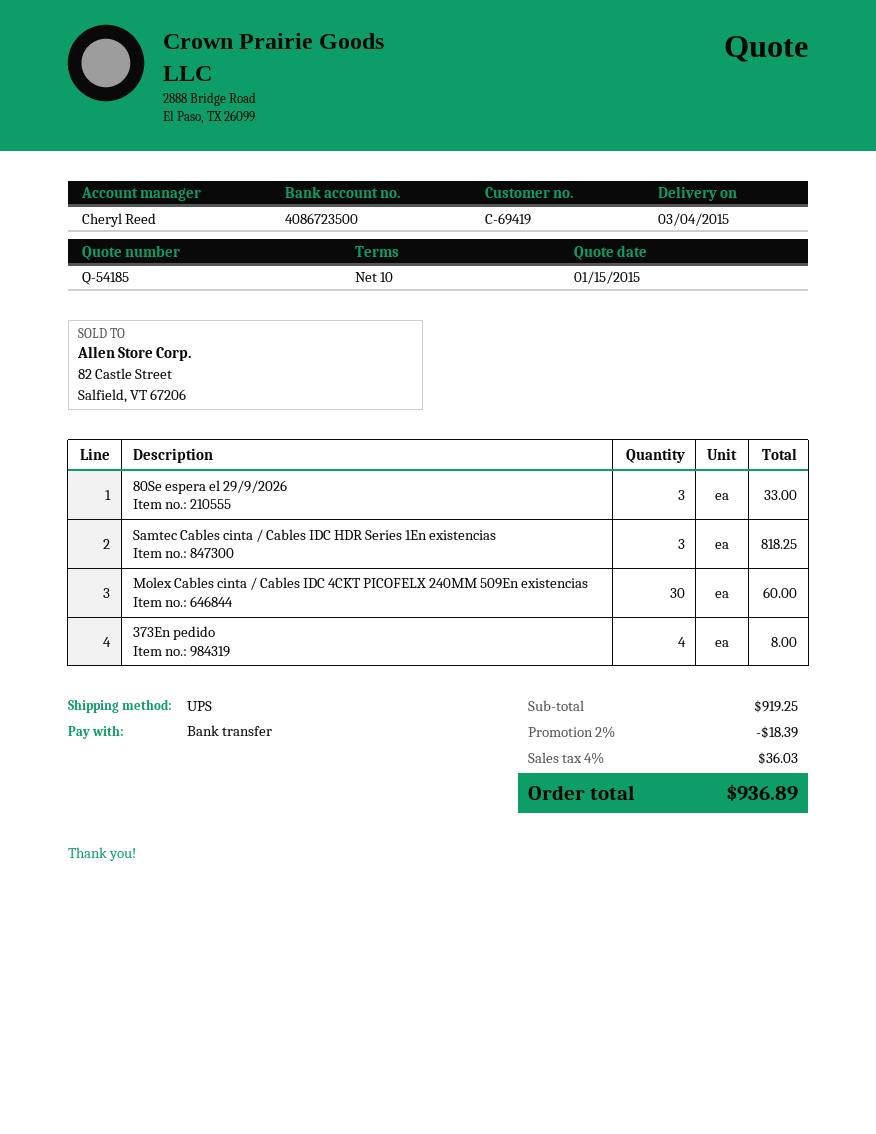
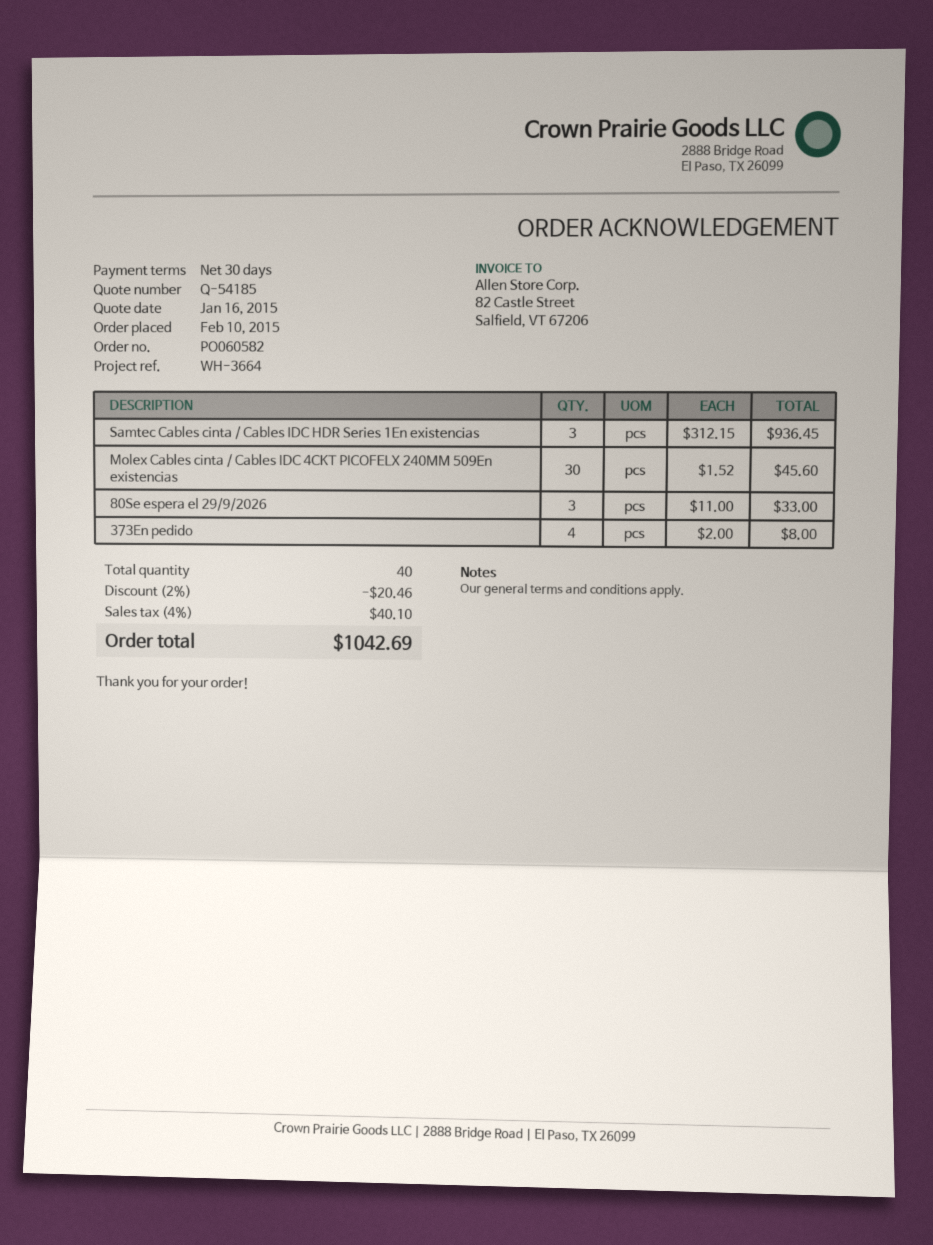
quote date: 2015-01-15 -> 2015-01-16
payment terms: 10 days -> 30 days
Samtec Cables cinta / Cables IDC HDR Series 1En existencias: 3 for 818.25 -> 3 for 936.45
Molex Cables cinta / Cables IDC 4CKT PICOFELX 240MM 509En existencias: 30 for 60.00 -> 30 for 45.60
discount: 2% = 18.39 -> 2% = 20.46
tax: 4% = 36.03 -> 4% = 40.10
total: 936.89 -> 1042.69

